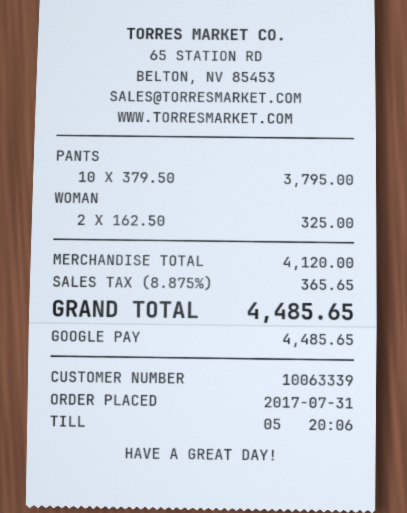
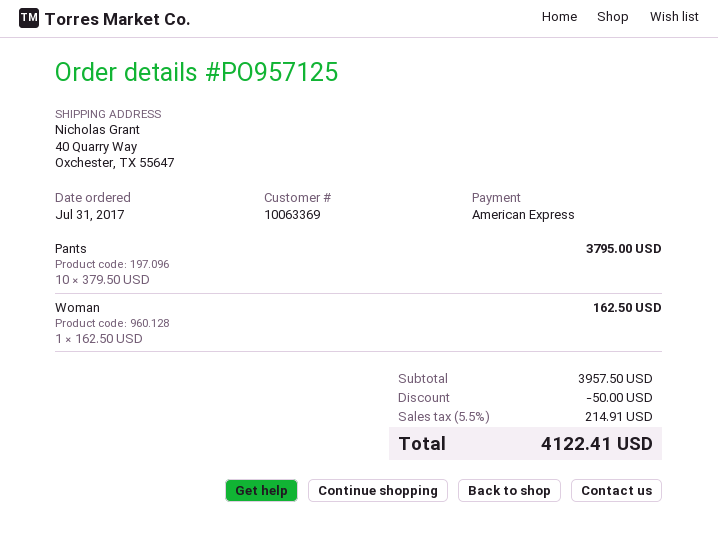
customer number: 10063339 -> 10063369
payment method: Google Pay -> American Express
WOMAN: 2 x 162.50 = 325.00 -> 1 x 162.50 = 162.50
subtotal: 4120.00 -> 3957.50
discount: none -> 50.00
tax: 8.875% = 365.65 -> 5.5% = 214.91
total: 4485.65 -> 4122.41

